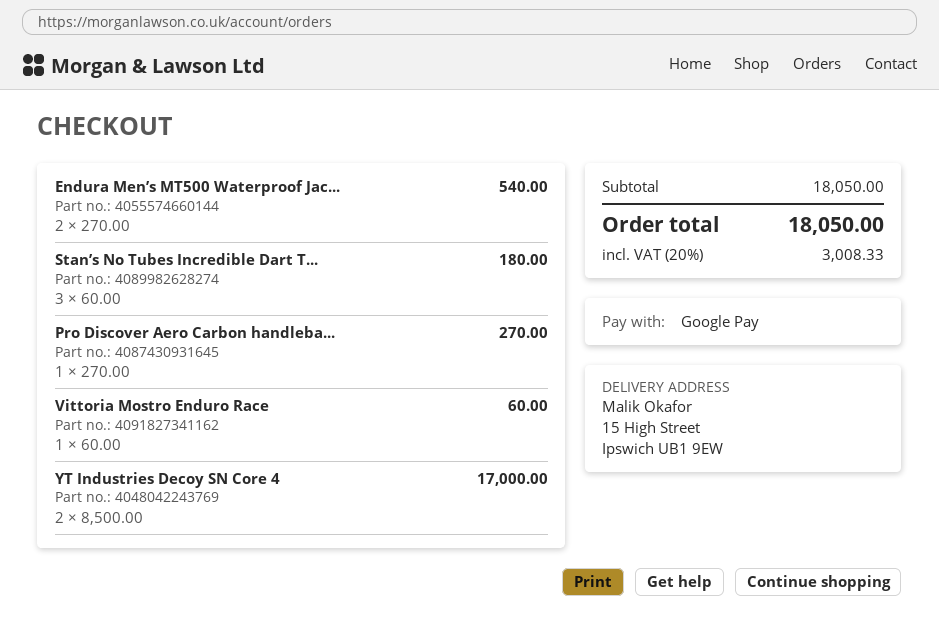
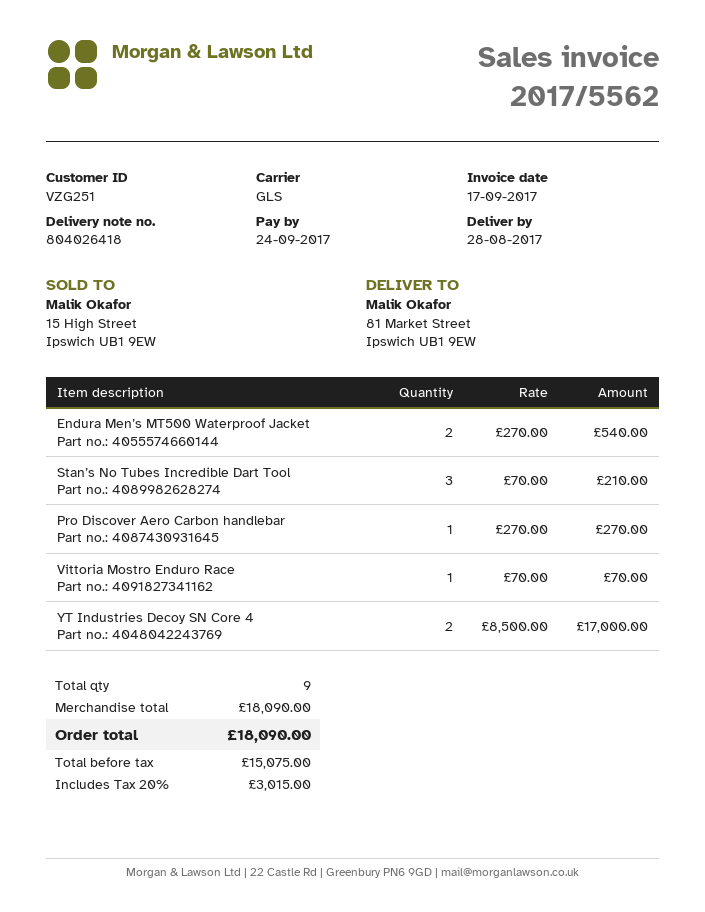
ship to: 15 High Street, Ipswich UB1 9EW -> 81 Market Street, Ipswich UB1 9EW
Stan’s No Tubes Incredible Dart T...: 3 x 60.00 = 180.00 -> 3 x 70.00 = 210.00
Vittoria Mostro Enduro Race: 1 x 60.00 = 60.00 -> 1 x 70.00 = 70.00
subtotal: 18050.00 -> 18090.00
tax: 20% = 3008.33 -> 20% = 3015.00
total: 18050.00 -> 18090.00

